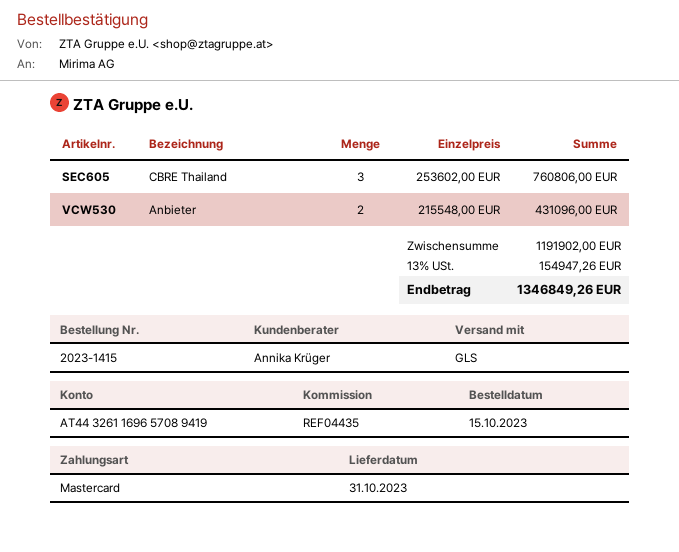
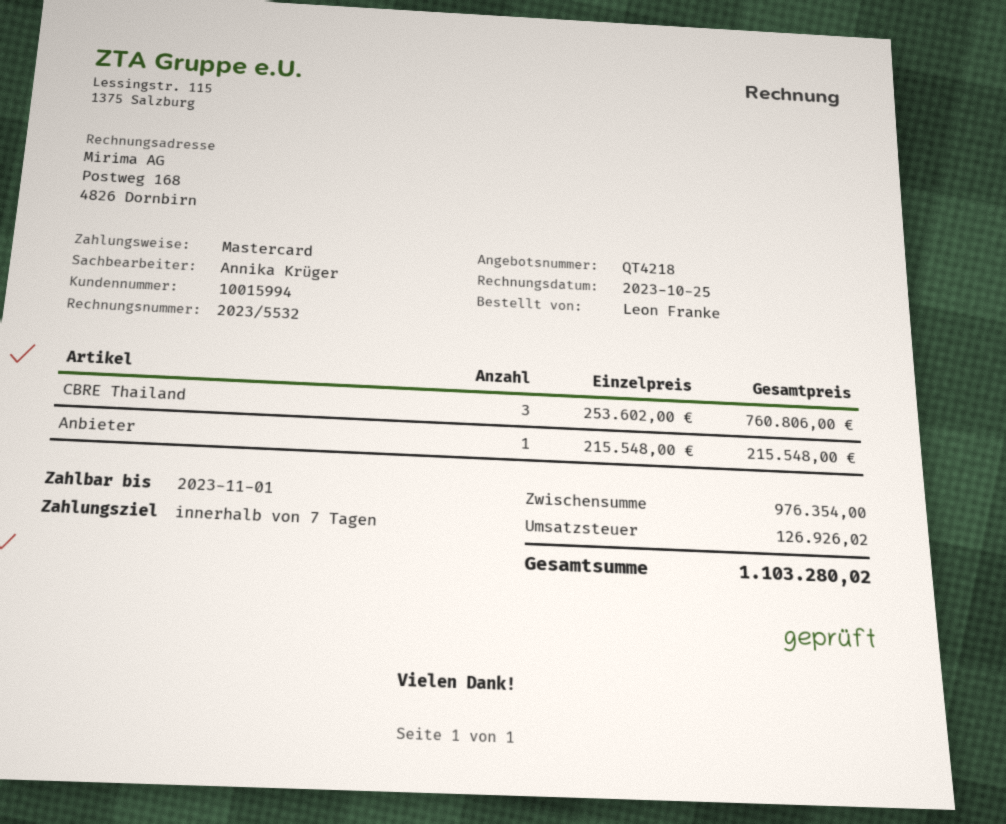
Anbieter: 2 x 215548.00 = 431096.00 -> 1 x 215548.00 = 215548.00
subtotal: 1191902.00 -> 976354.00
tax: 154947.26 -> 126926.02
total: 1346849.26 -> 1103280.02

